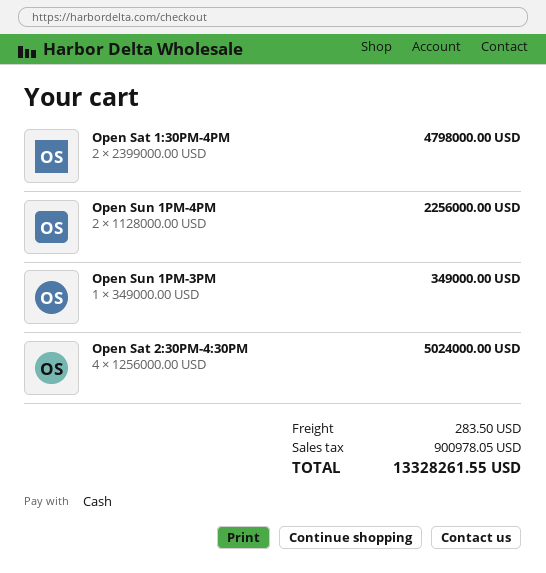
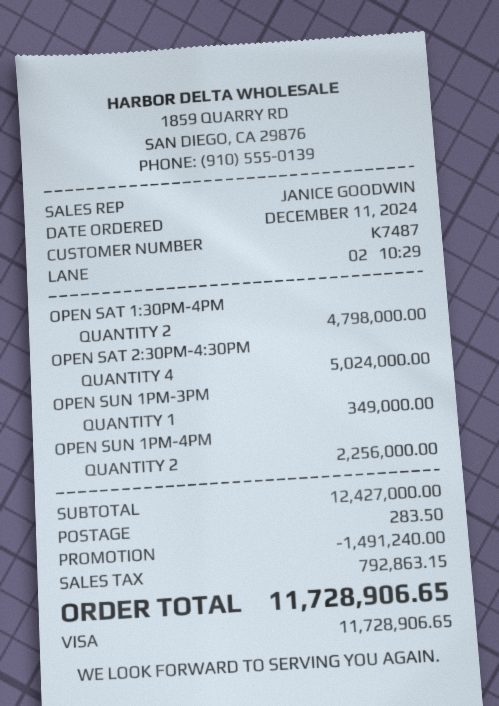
payment method: cash -> Visa
discount: none -> 1491240.00
tax: 900978.05 -> 792863.15
total: 13328261.55 -> 11728906.65

